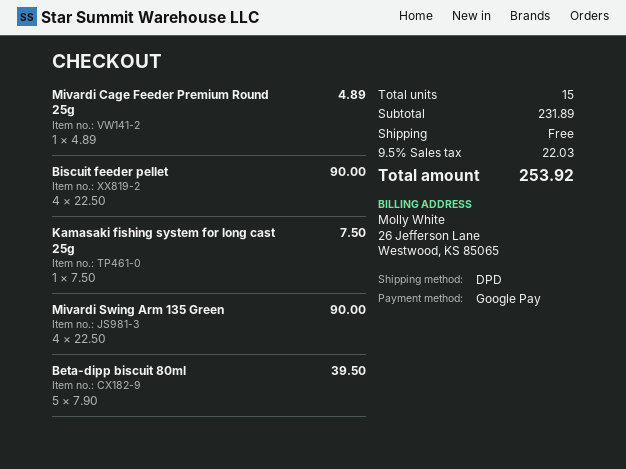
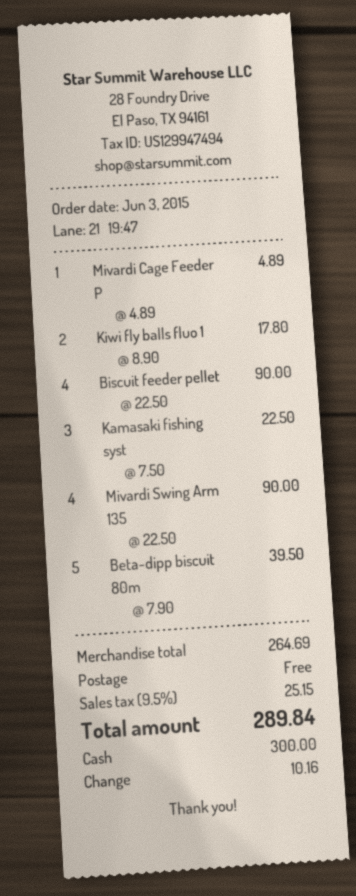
payment method: Google Pay -> cash
Kamasaki fishing system for long cast 25g: 1 x 7.50 = 7.50 -> 3 x 7.50 = 22.50
Kiwi fly balls fluo 1: none -> 2 x 8.90 = 17.80
subtotal: 231.89 -> 264.69
tax: 9.5% = 22.03 -> 9.5% = 25.15
total: 253.92 -> 289.84

